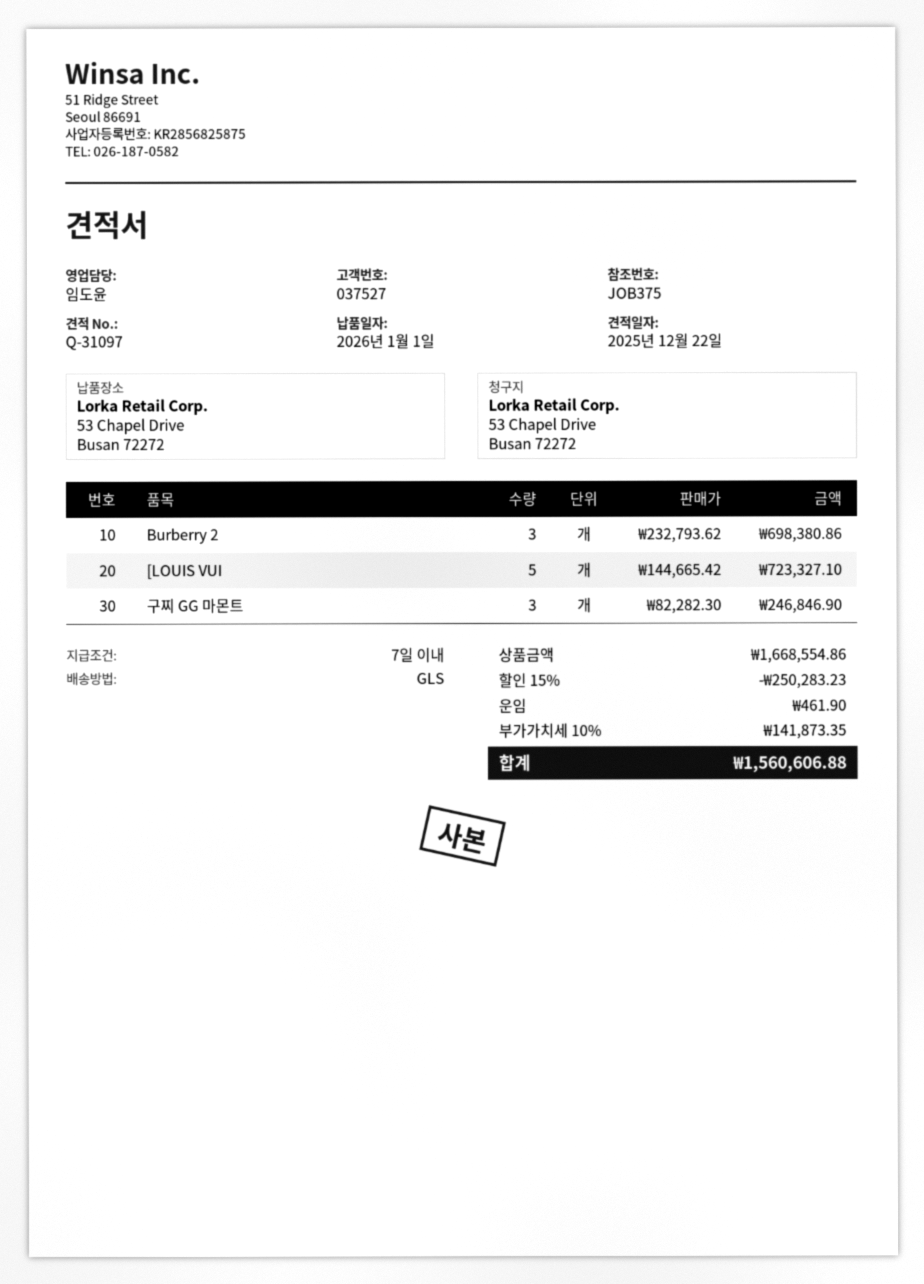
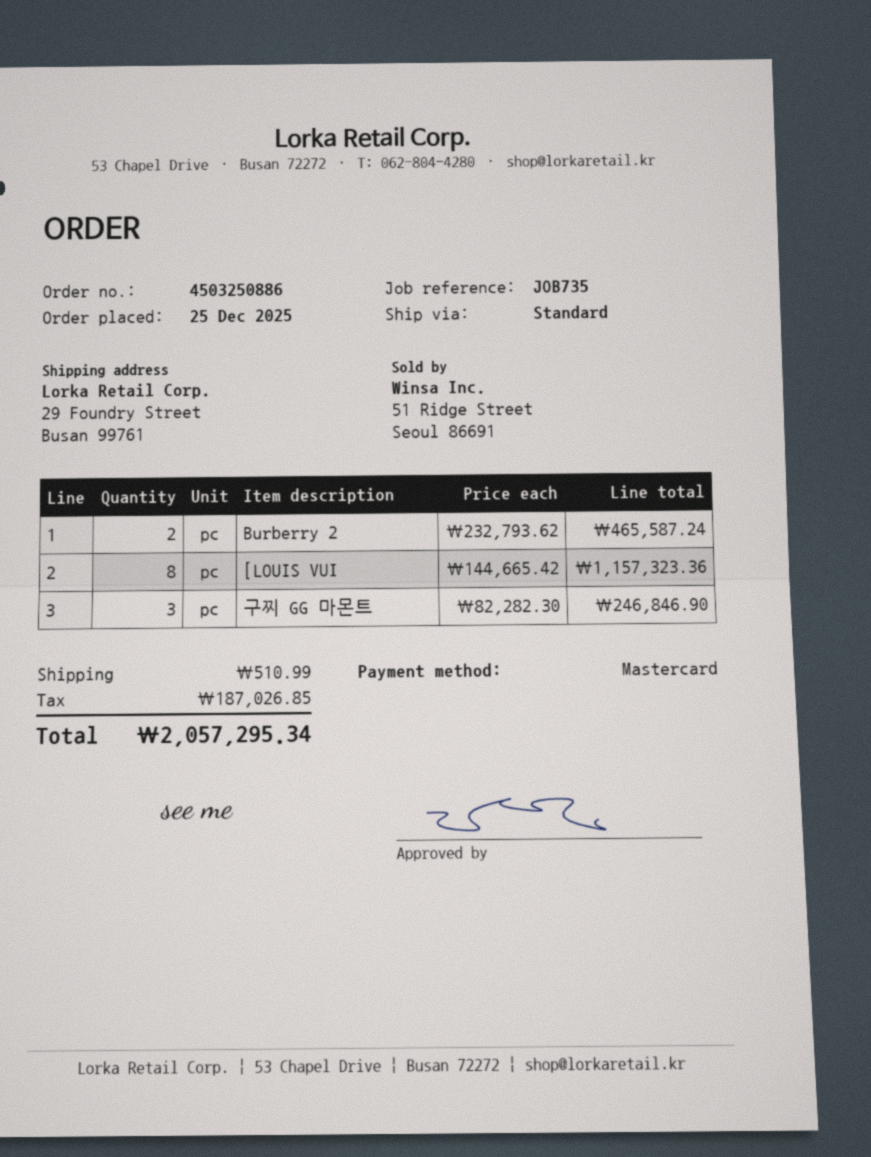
reference: JOB375 -> JOB735
shipping method: GLS -> standard
ship to: 53 Chapel Drive, Busan 72272 -> 29 Foundry Street, Busan 99761
Burberry 2: 3 x 232793.62 = 698380.86 -> 2 x 232793.62 = 465587.24
[LOUIS VUI: 5 x 144665.42 = 723327.10 -> 8 x 144665.42 = 1157323.36
discount: 15% = 250283.23 -> none
shipping: 461.90 -> 510.99
tax: 141873.35 -> 187026.85
total: 1560606.88 -> 2057295.34

